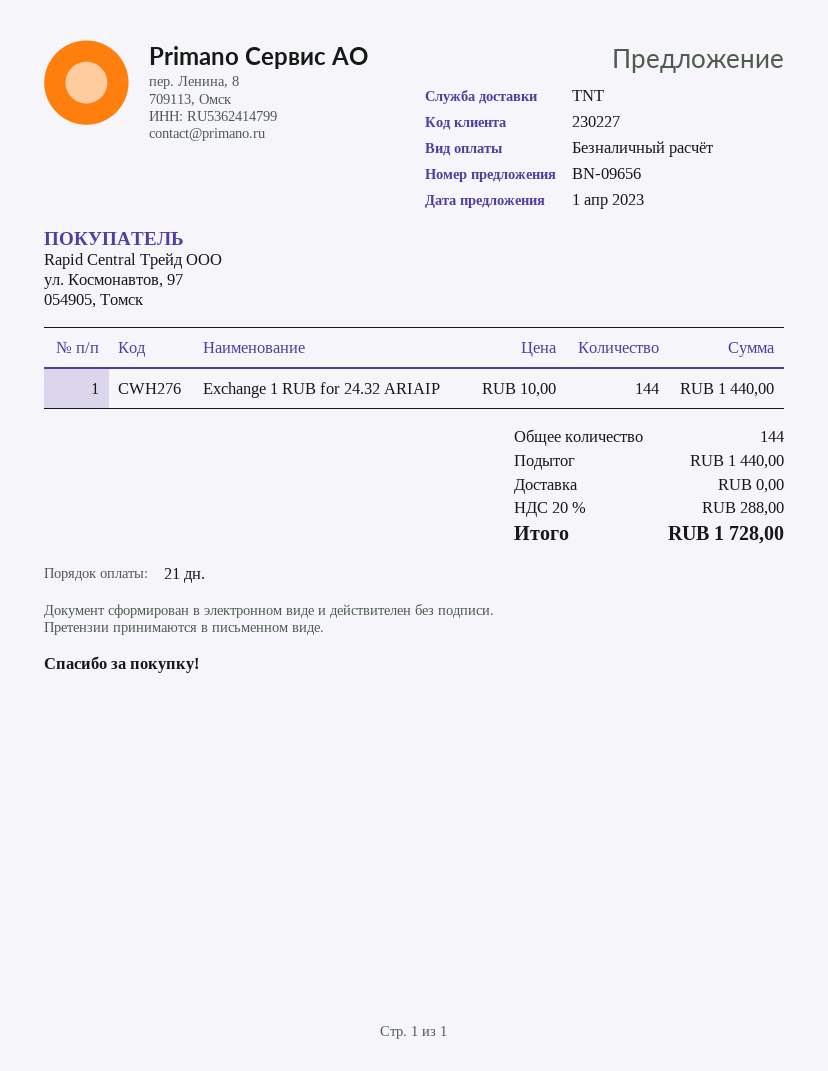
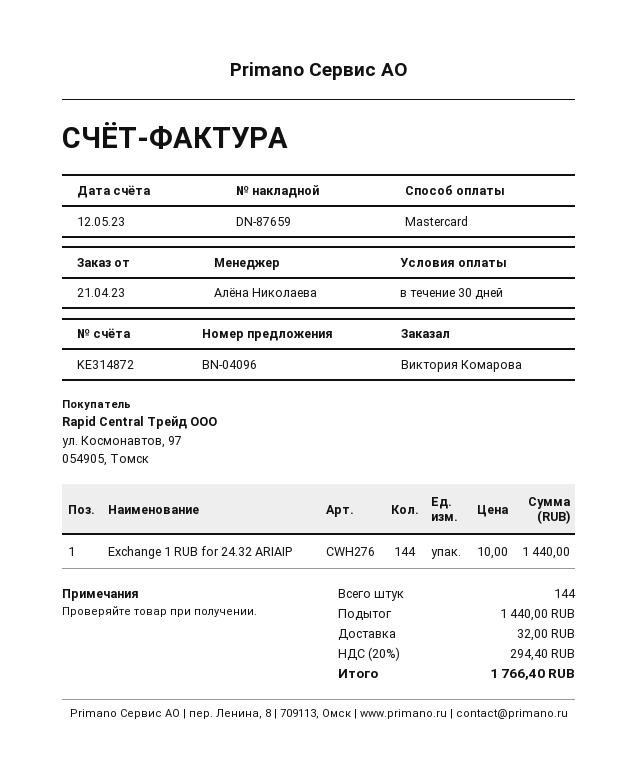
quote number: BN-09656 -> BN-04096
payment terms: 21 days -> 30 days
payment method: bank transfer -> Mastercard
shipping: 0.00 -> 32.00
tax: 20% = 288.00 -> 20% = 294.40
total: 1728.00 -> 1766.40

